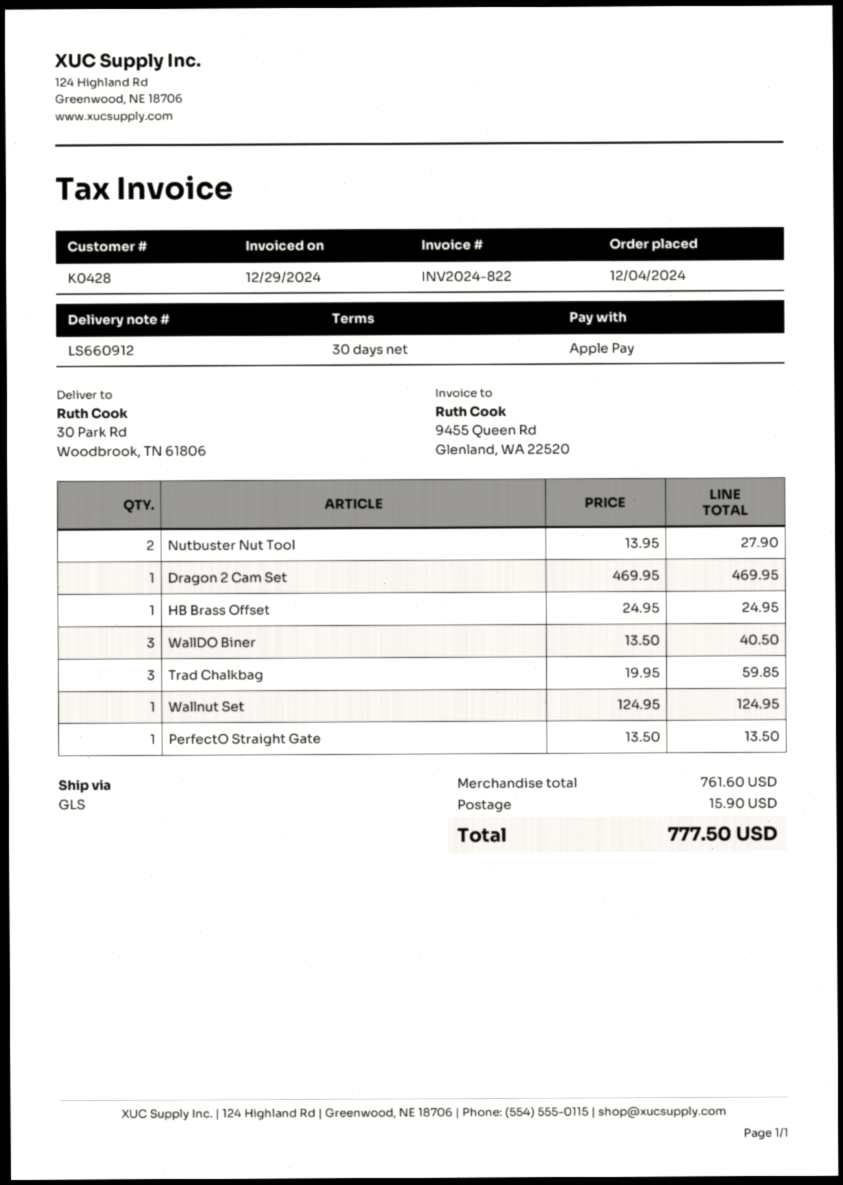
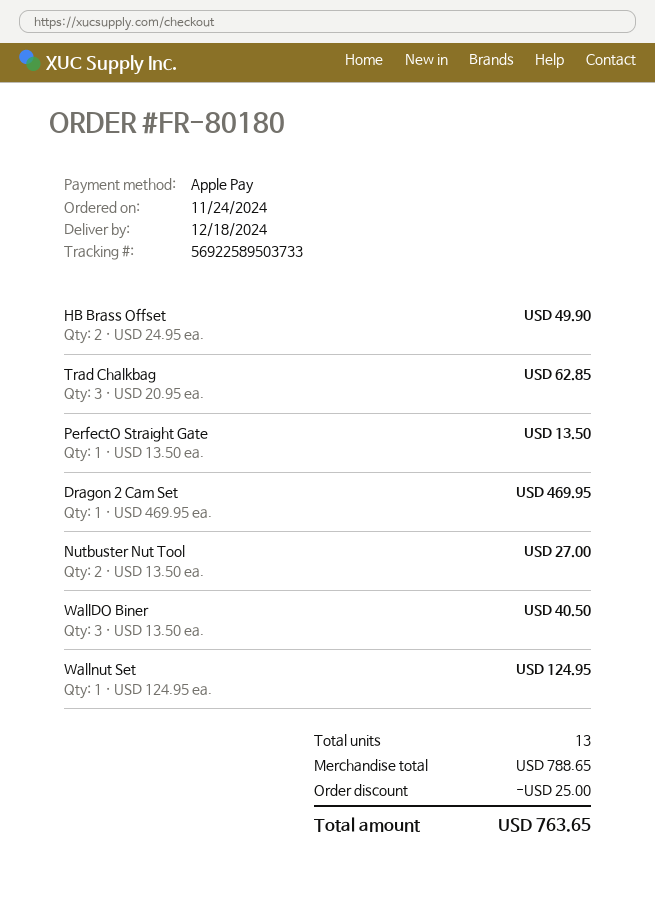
order date: 2024-12-04 -> 2024-11-24
Nutbuster Nut Tool: 2 x 13.95 = 27.90 -> 2 x 13.50 = 27.00
HB Brass Offset: 1 x 24.95 = 24.95 -> 2 x 24.95 = 49.90
Trad Chalkbag: 3 x 19.95 = 59.85 -> 3 x 20.95 = 62.85
subtotal: 761.60 -> 788.65
discount: none -> 25.00
shipping: 15.90 -> none
total: 777.50 -> 763.65

